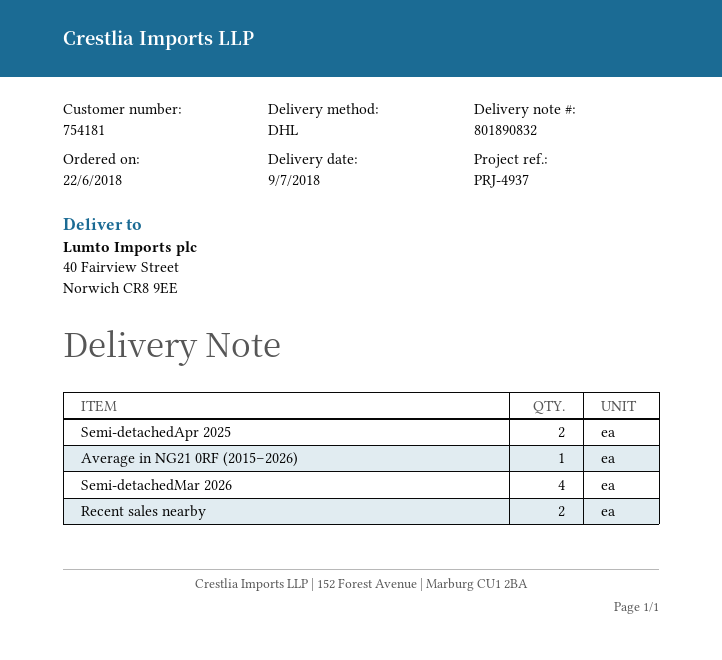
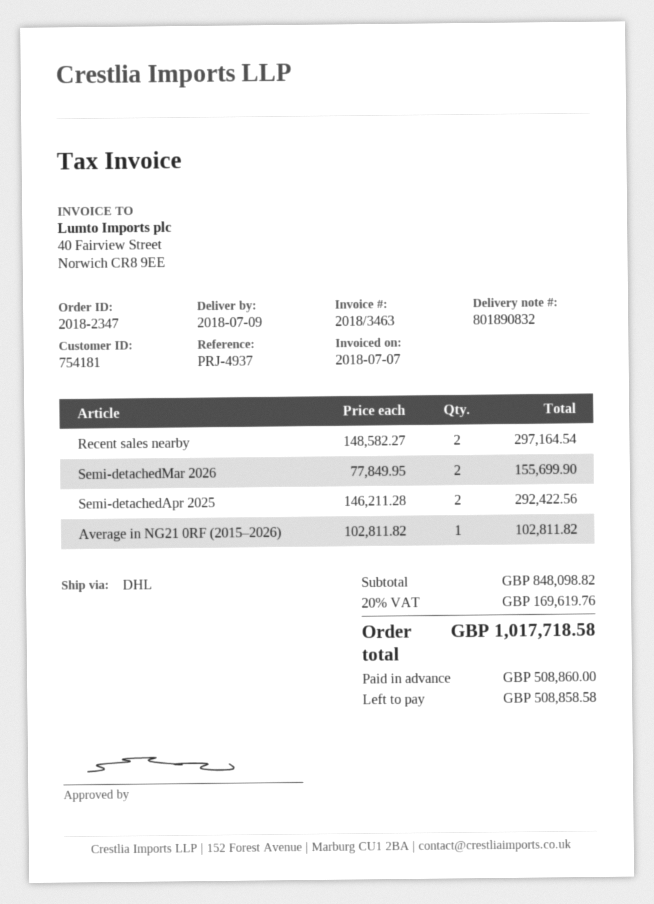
Semi-detachedMar 2026: 4 -> 2

